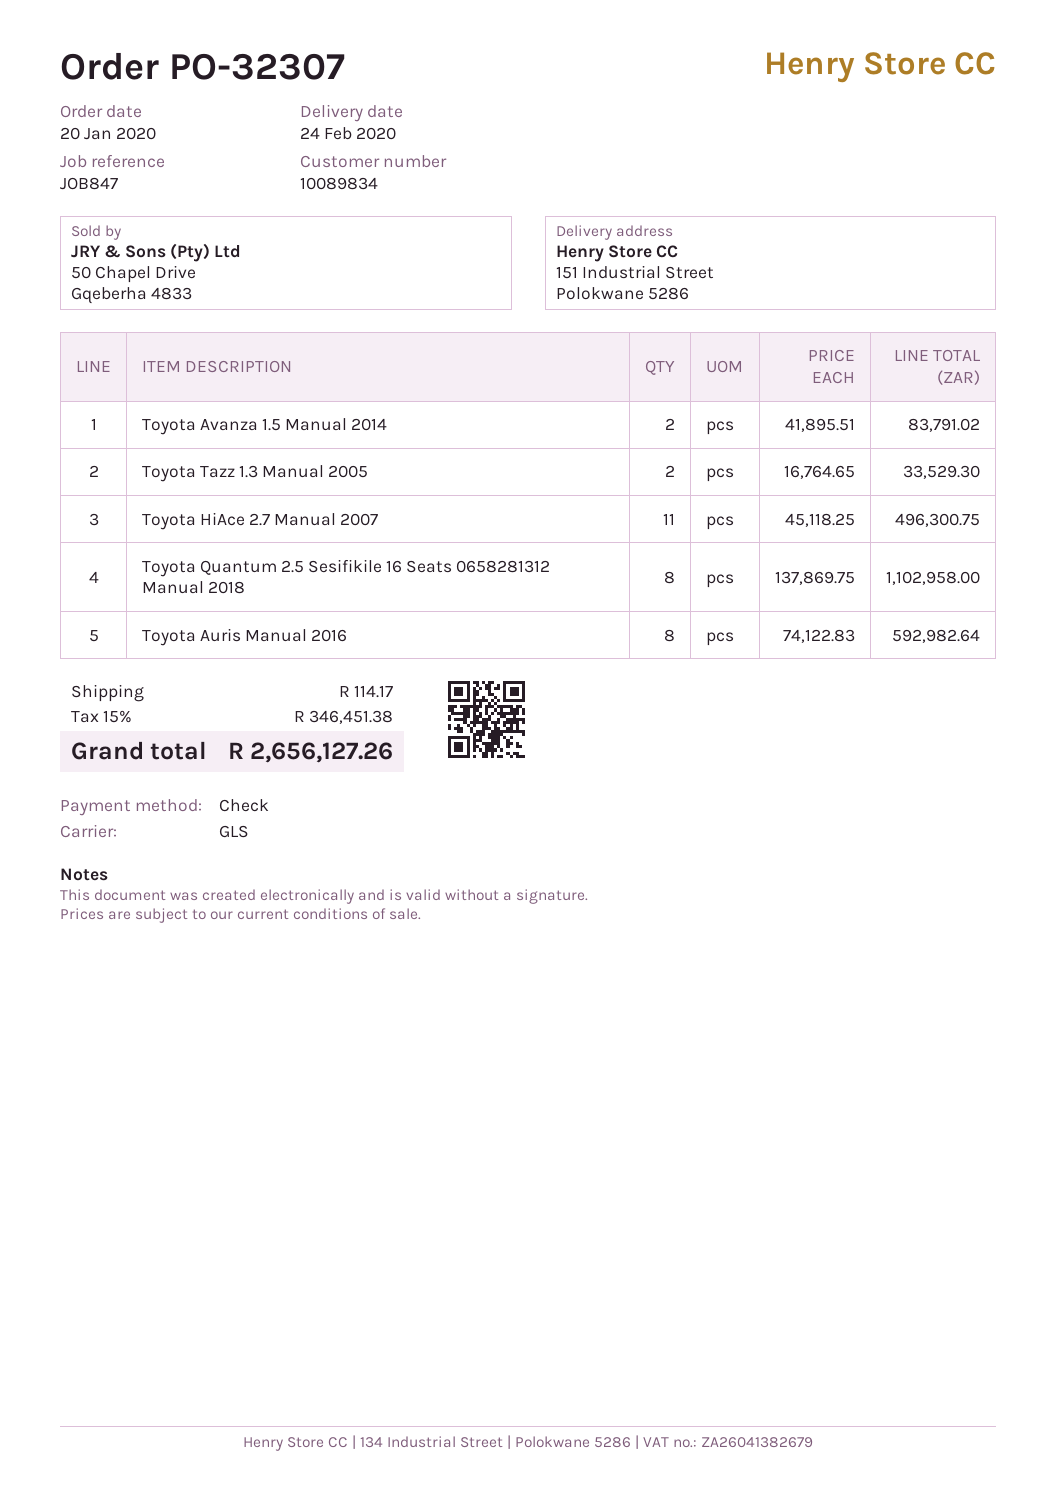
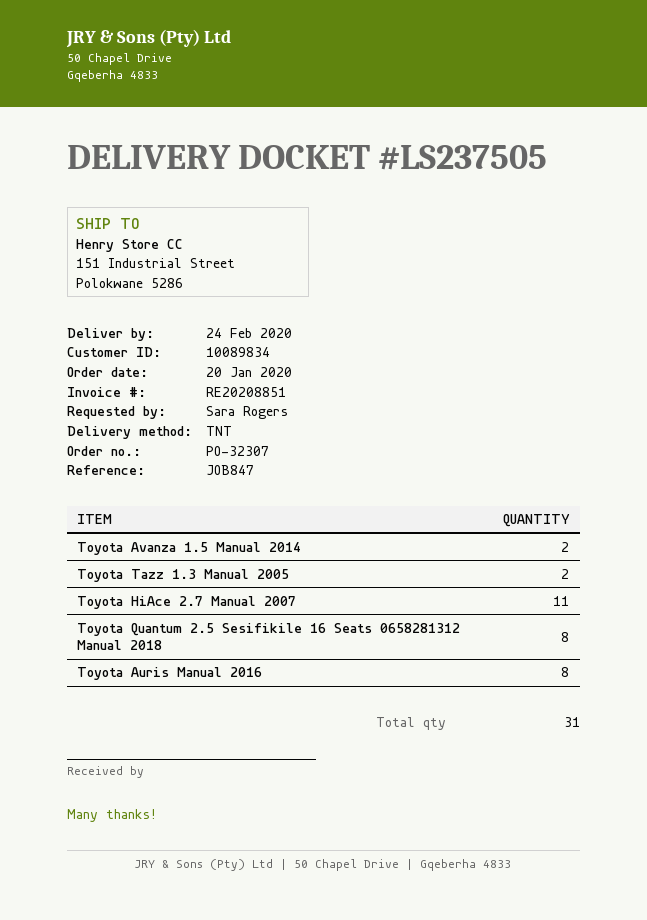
shipping method: GLS -> TNT

